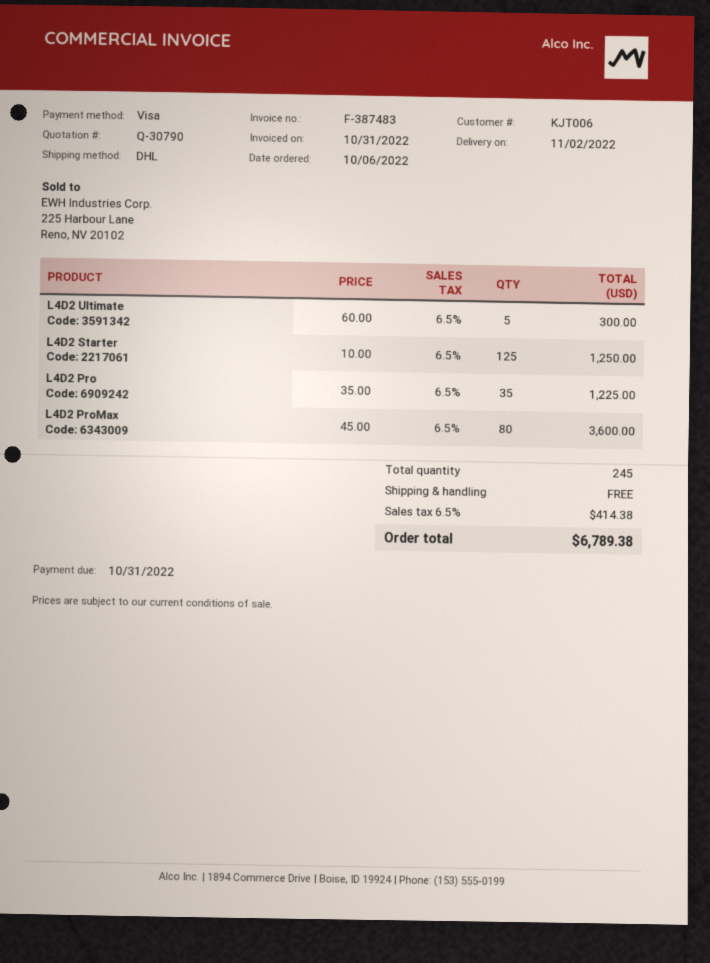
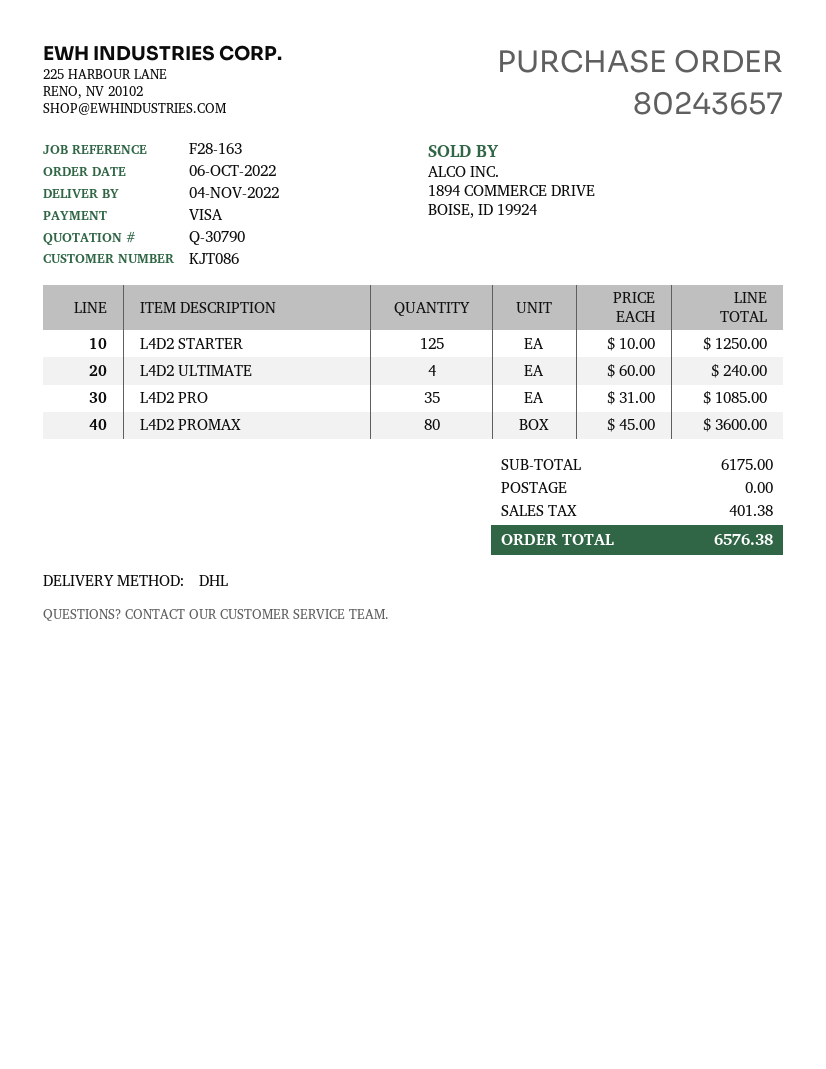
delivery date: 2022-11-02 -> 2022-11-04
customer number: KJT006 -> KJT086
L4D2 Ultimate: 5 x 60.00 = 300.00 -> 4 x 60.00 = 240.00
L4D2 Pro: 35 x 35.00 = 1225.00 -> 35 x 31.00 = 1085.00
tax: 414.38 -> 401.38
total: 6789.38 -> 6576.38

